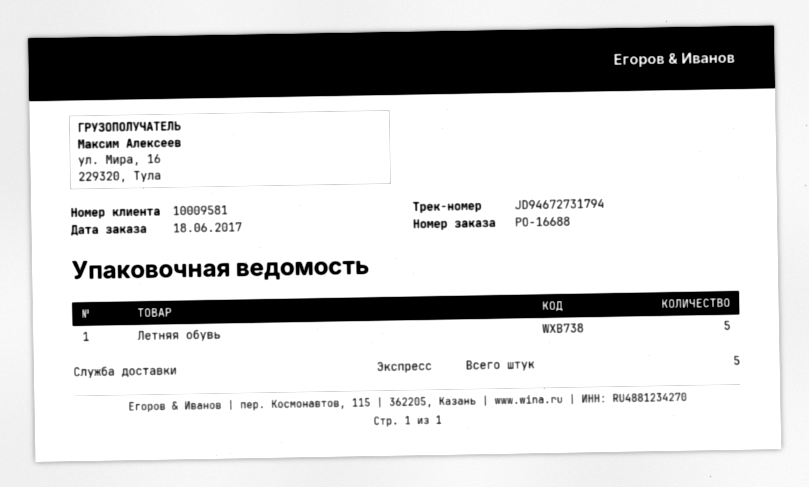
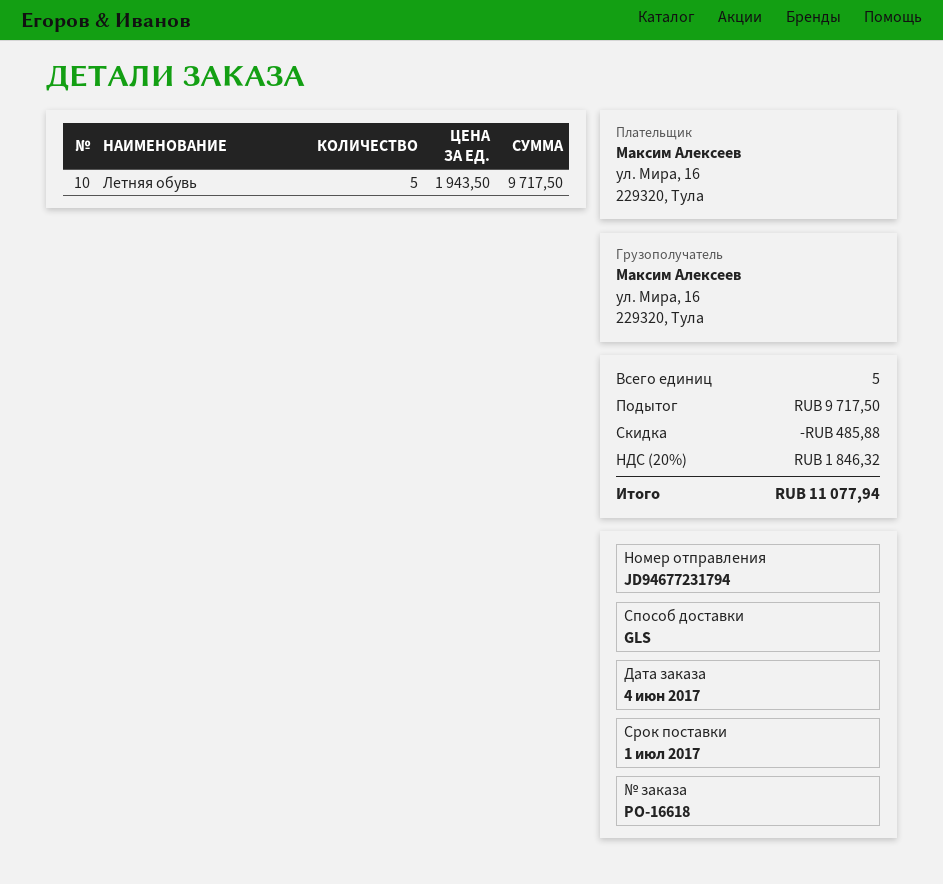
order number: PO-16688 -> PO-16618
order date: 2017-06-18 -> 2017-06-04
shipping method: express -> GLS
tracking number: JD94672731794 -> JD94677231794

